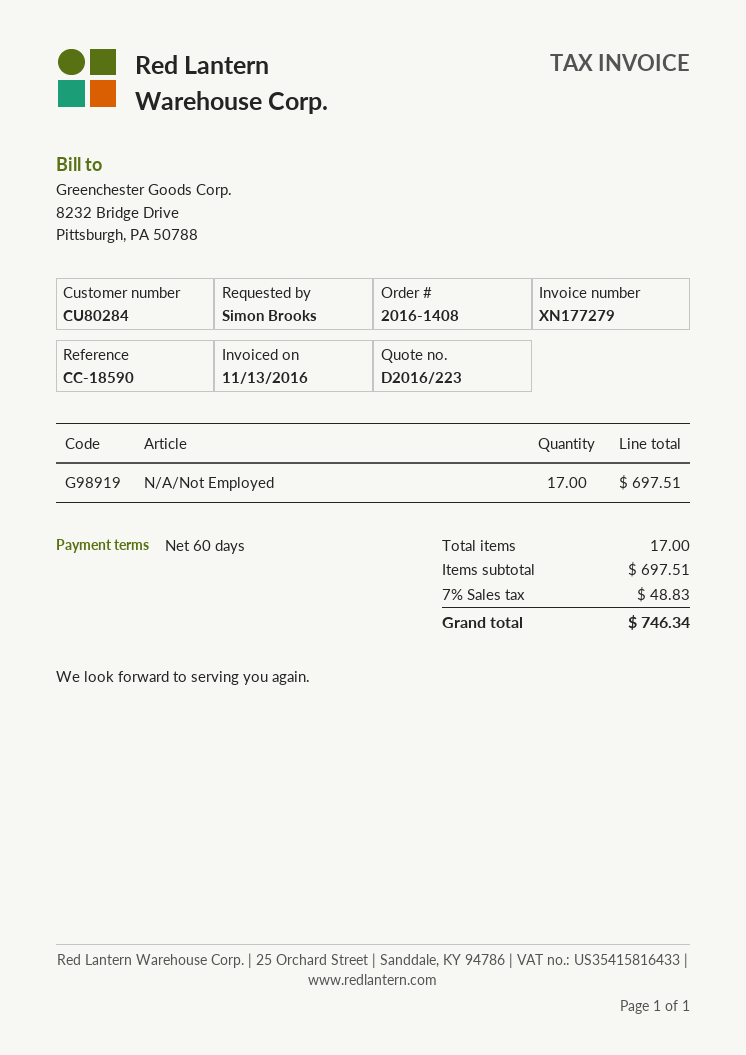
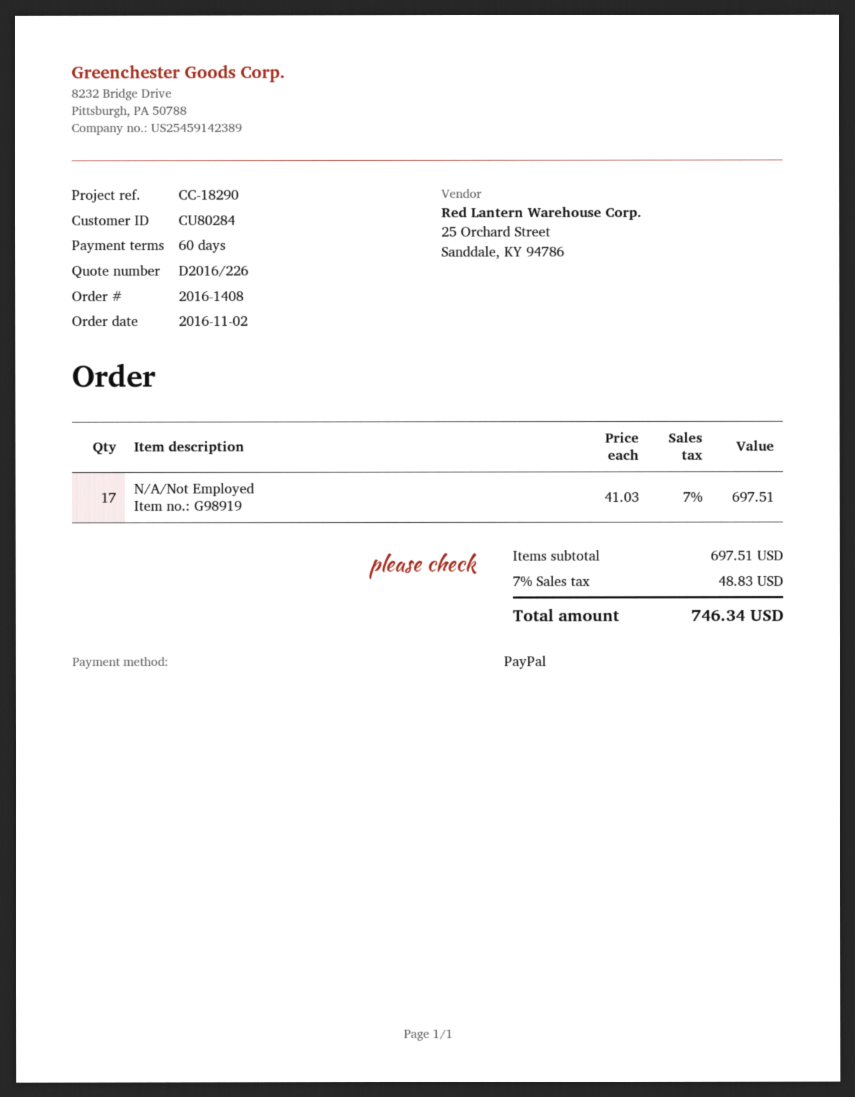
quote number: D2016/223 -> D2016/226
reference: CC-18590 -> CC-18290

